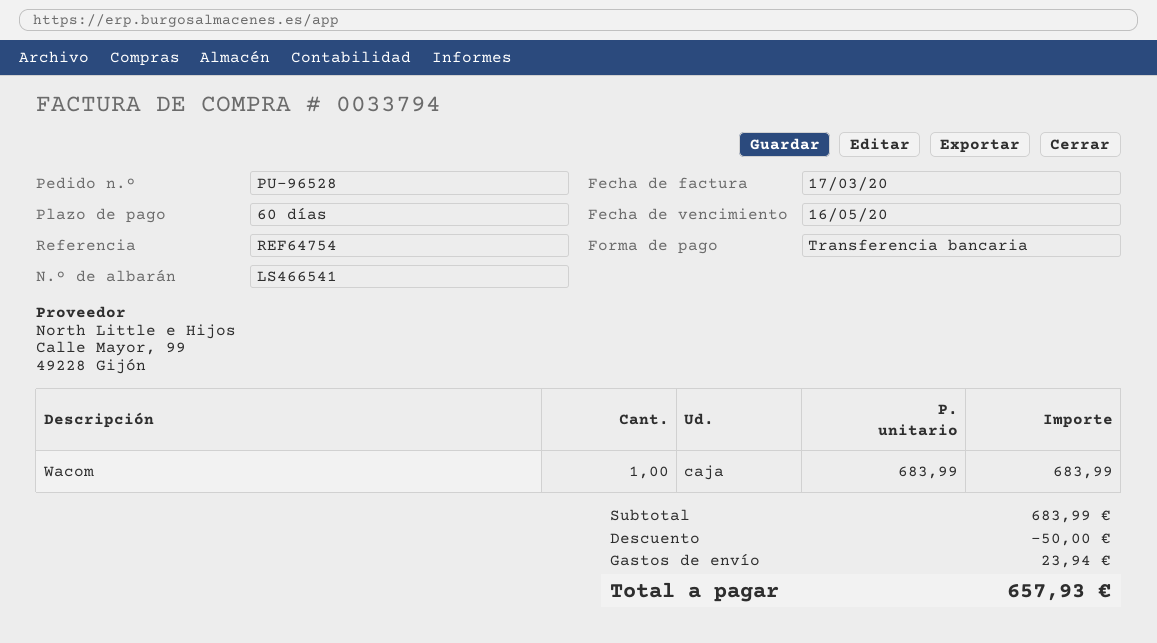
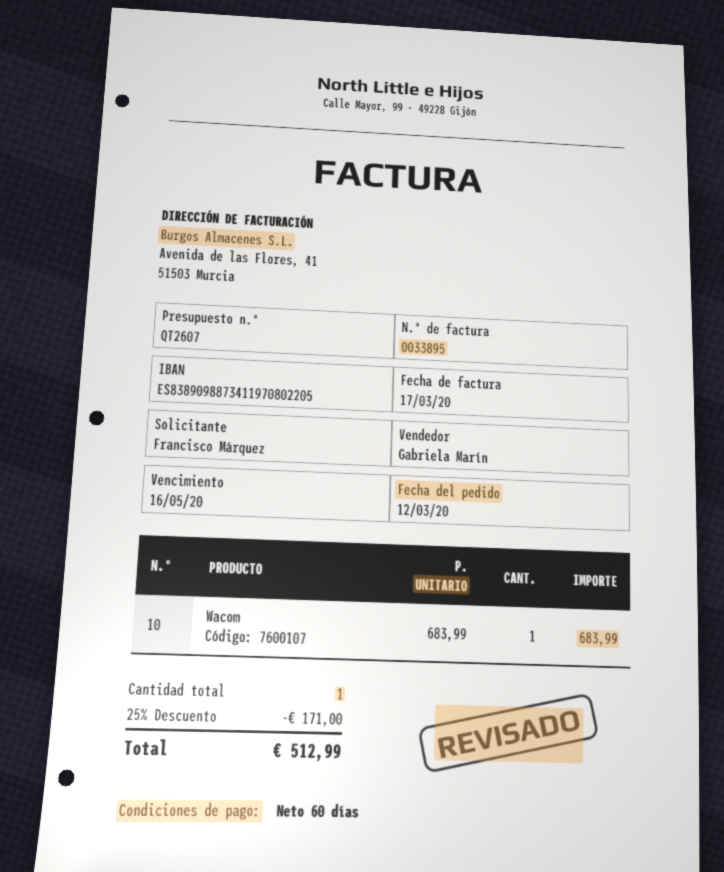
invoice number: 0033794 -> 0033895
discount: 50.00 -> 171.00
shipping: 23.94 -> none
total: 657.93 -> 512.99

